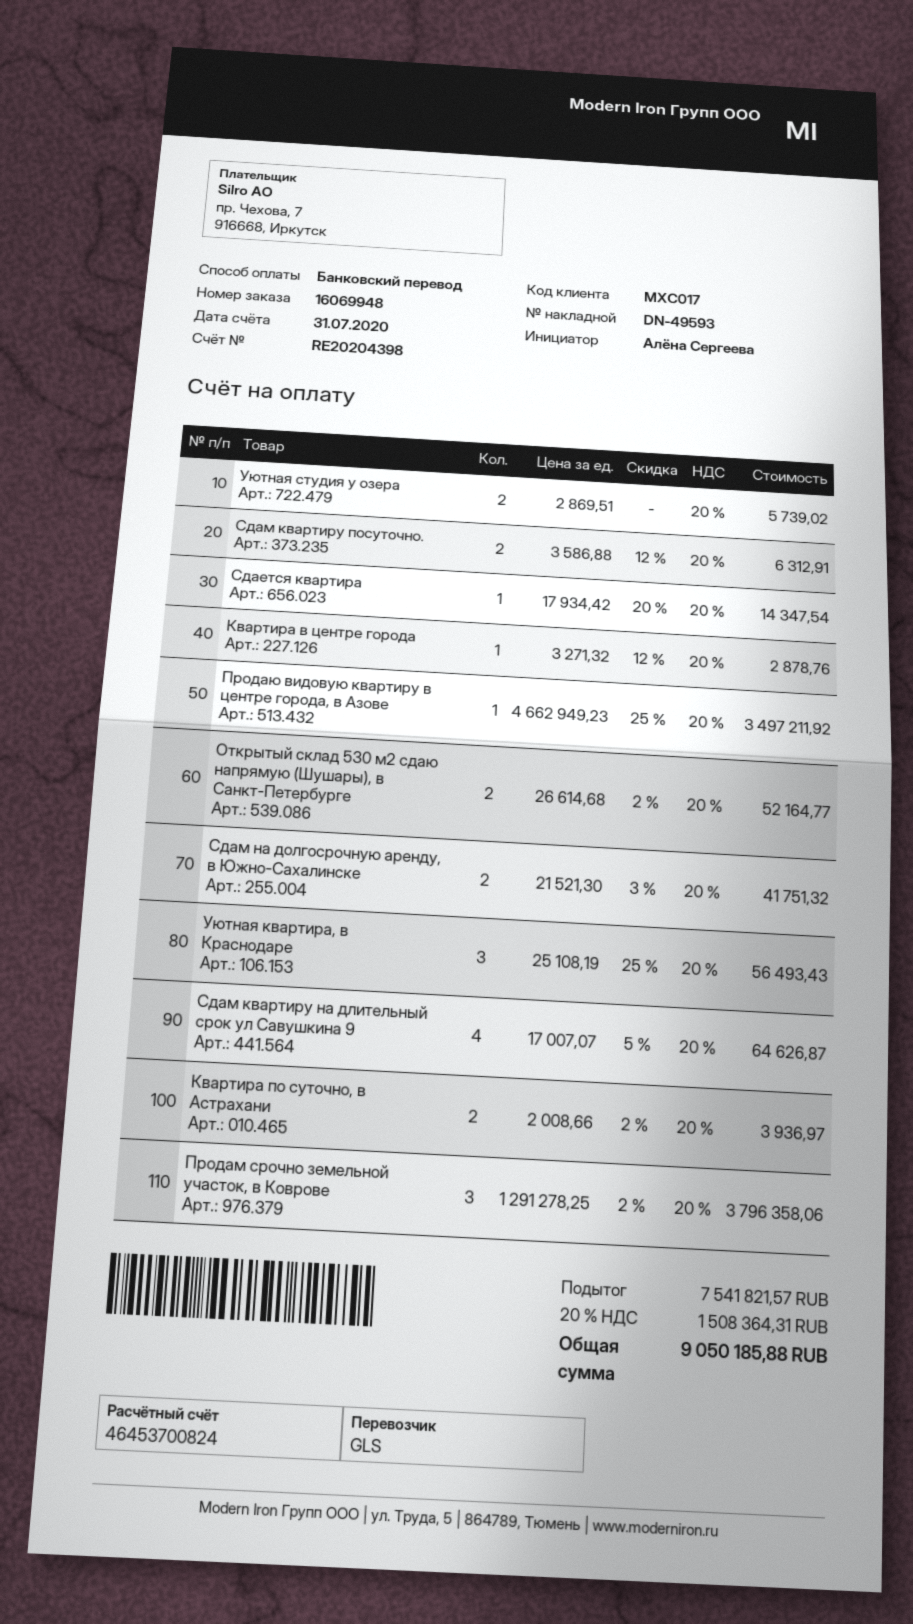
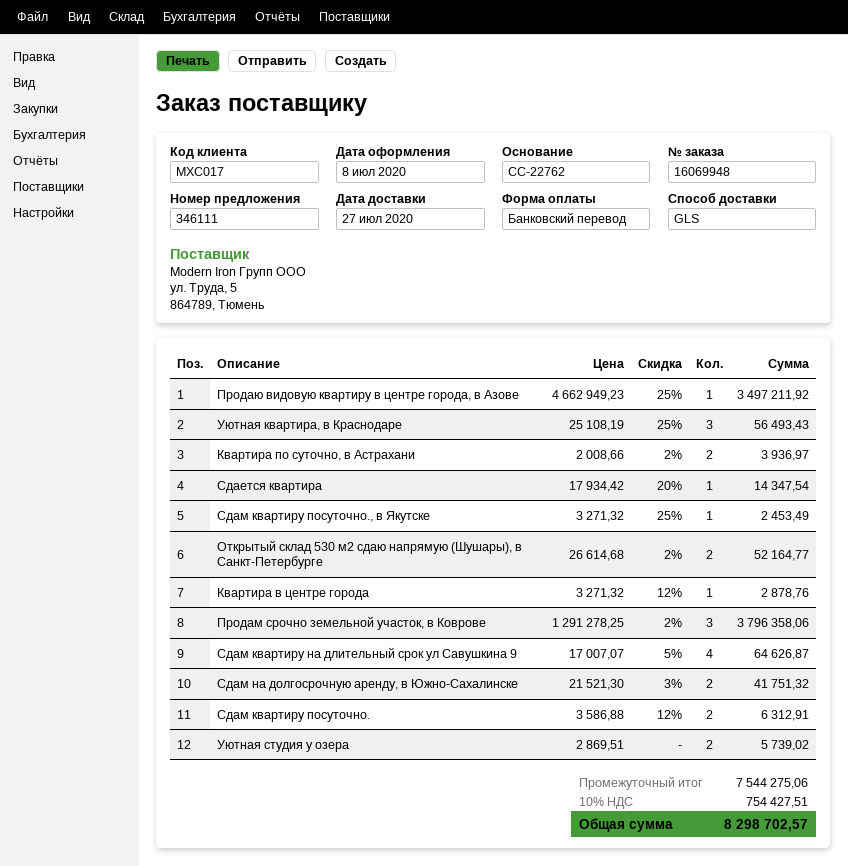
Сдам квартиру посуточно., в Якутске: none -> 1 x 3271.32 - 25% = 2453.49
subtotal: 7541821.57 -> 7544275.06
tax: 20% = 1508364.31 -> 10% = 754427.51
total: 9050185.88 -> 8298702.57

